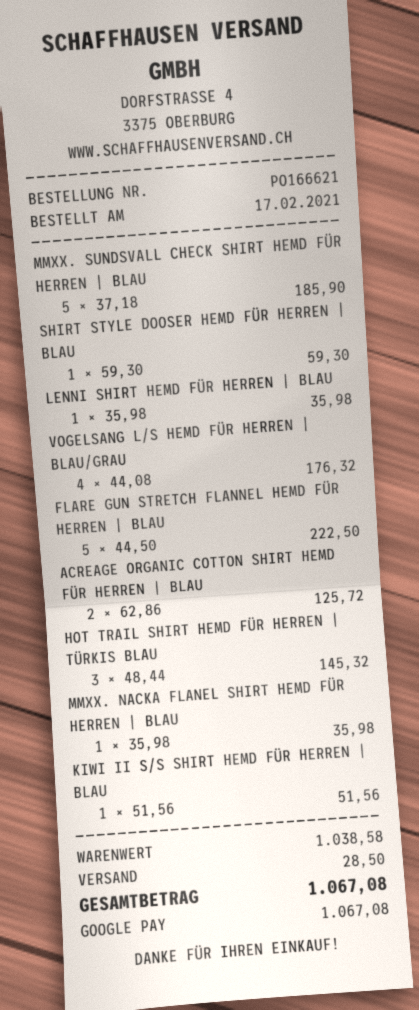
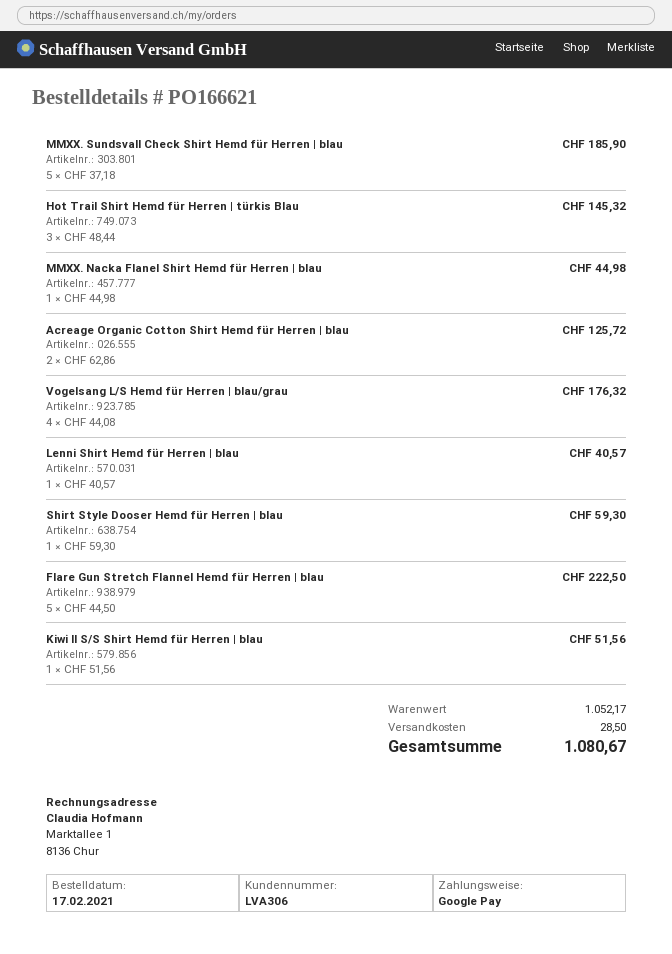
LENNI SHIRT HEMD FÜR HERREN | BLAU: 1 x 35.98 = 35.98 -> 1 x 40.57 = 40.57
MMXX. NACKA FLANEL SHIRT HEMD FÜR HERREN | BLAU: 1 x 35.98 = 35.98 -> 1 x 44.98 = 44.98
subtotal: 1038.58 -> 1052.17
total: 1067.08 -> 1080.67

